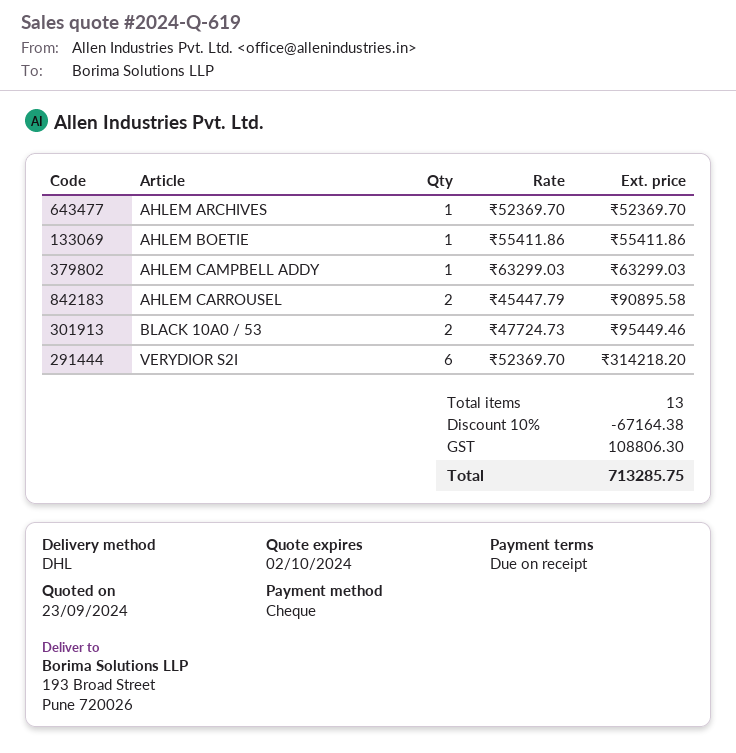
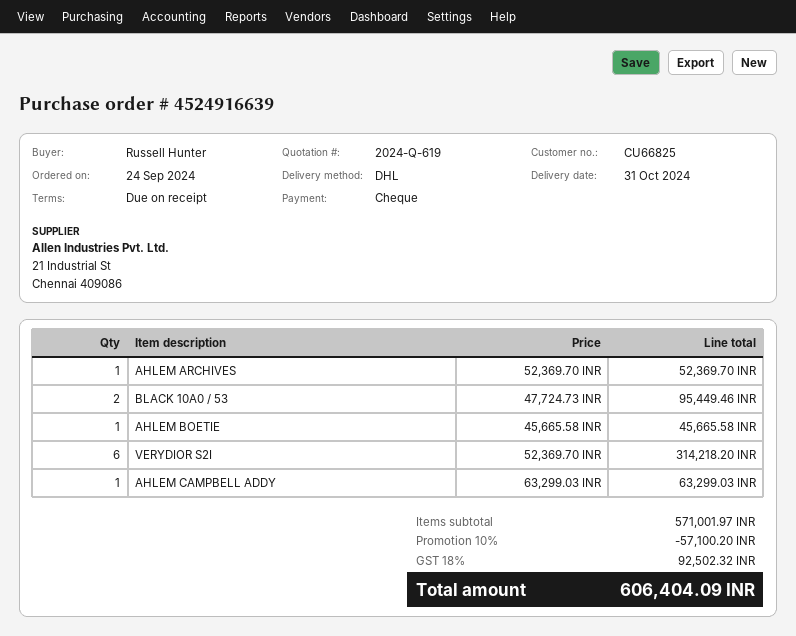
AHLEM BOETIE: 1 x 55411.86 = 55411.86 -> 1 x 45665.58 = 45665.58
AHLEM CARROUSEL: 2 x 45447.79 = 90895.58 -> none
discount: 10% = 67164.38 -> 10% = 57100.20
tax: 108806.30 -> 92502.32
total: 713285.75 -> 606404.09

